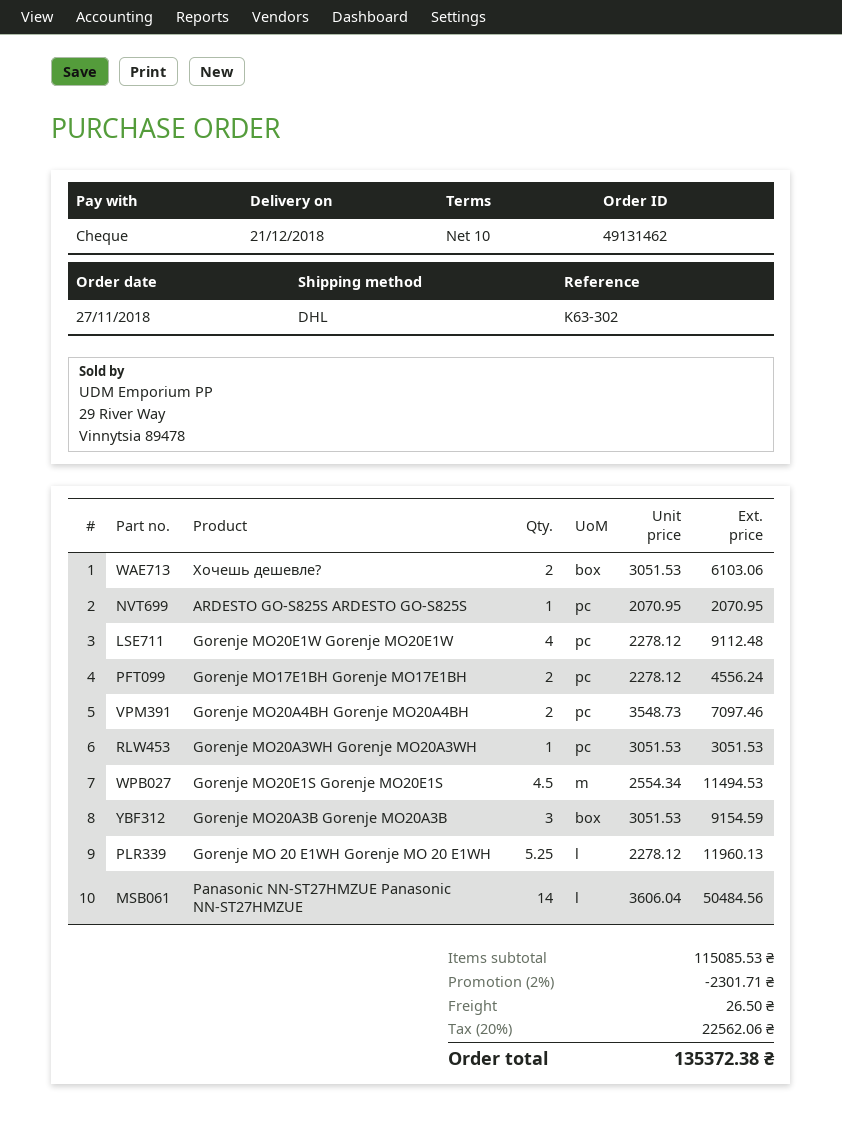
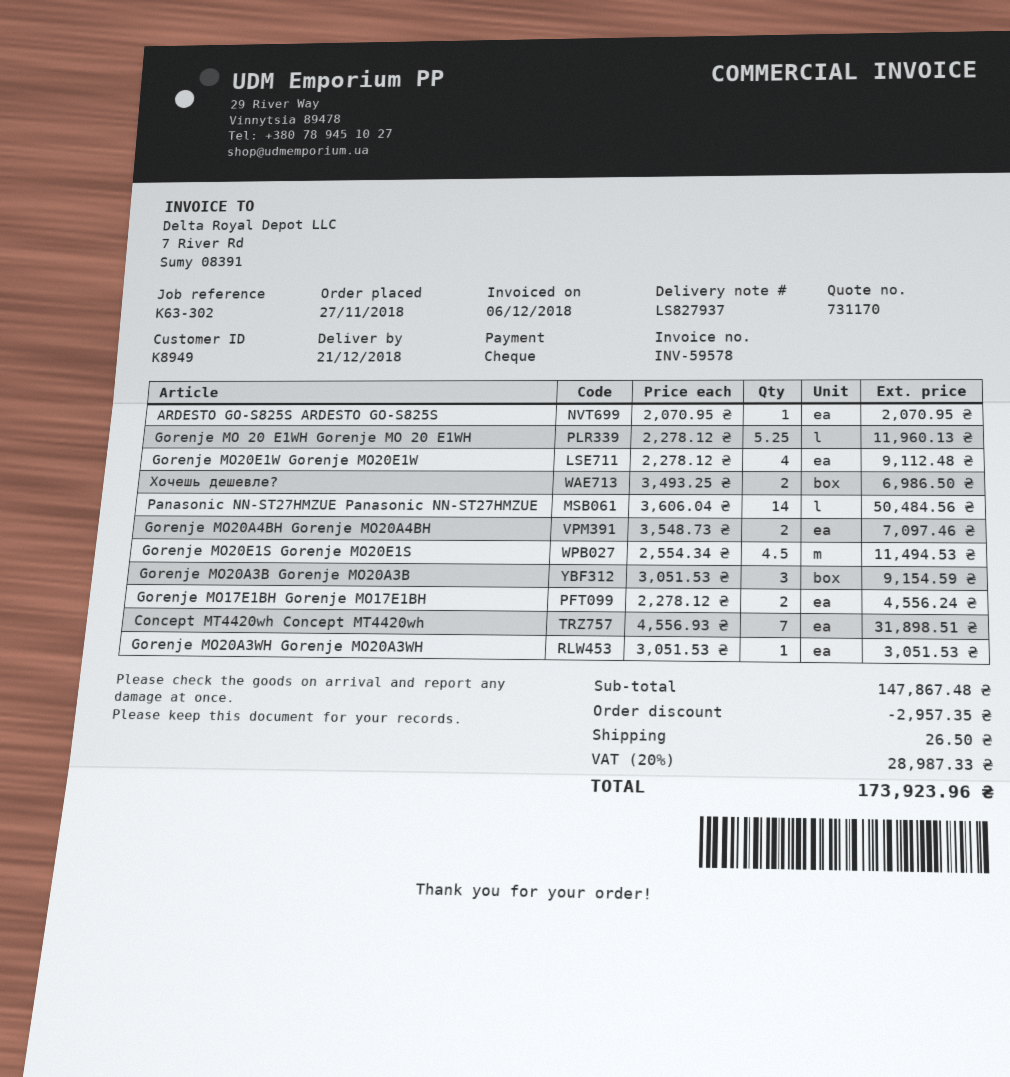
Хочешь дешевле?: 2 x 3051.53 = 6103.06 -> 2 x 3493.25 = 6986.50
Concept MT4420wh Concept MT4420wh: none -> 7 x 4556.93 = 31898.51
subtotal: 115085.53 -> 147867.48
discount: 2301.71 -> 2957.35
tax: 20% = 22562.06 -> 20% = 28987.33
total: 135372.38 -> 173923.96

